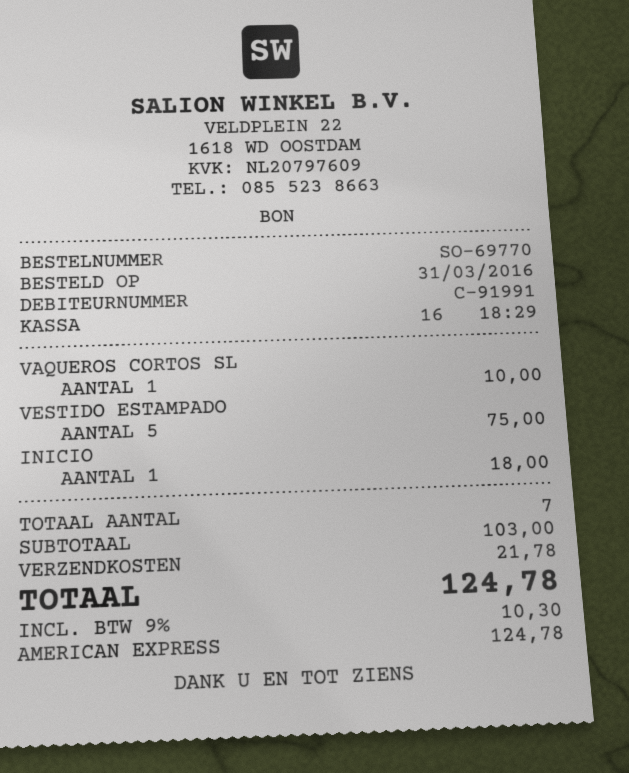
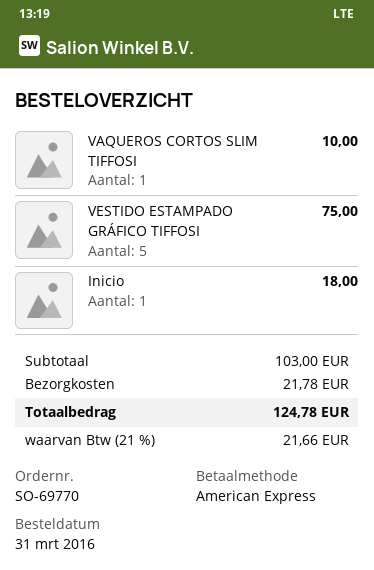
tax: 9% = 10.30 -> 21% = 21.66

